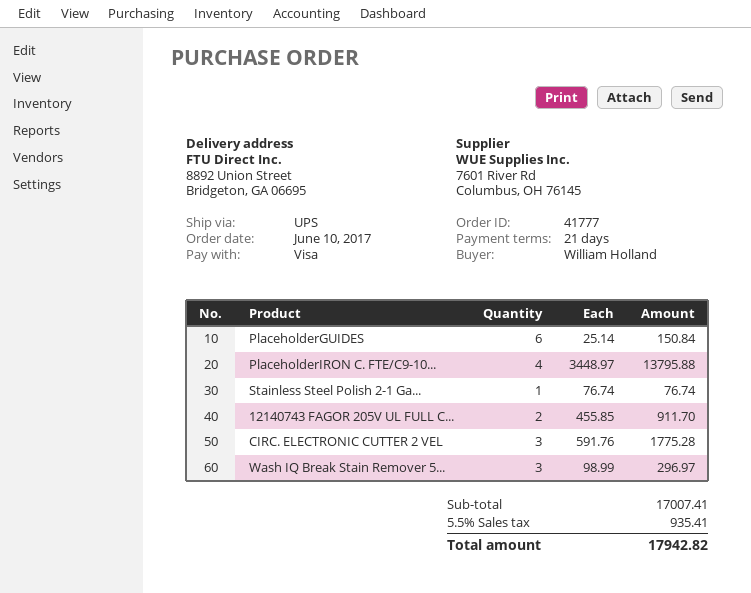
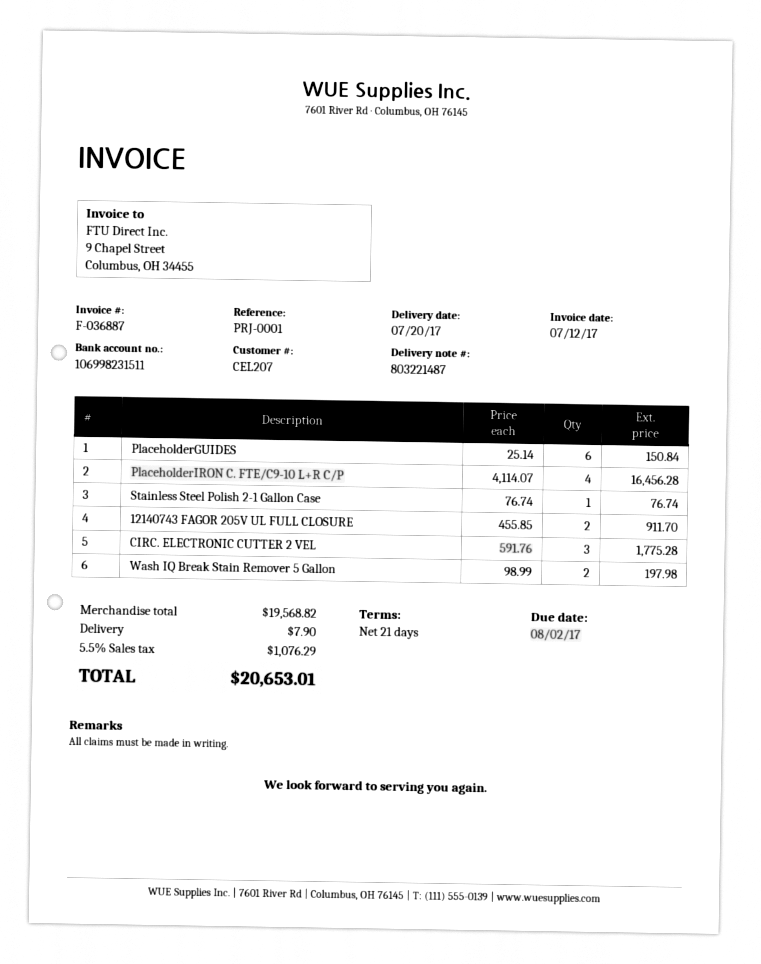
PlaceholderIRON C. FTE/C9-10...: 4 x 3448.97 = 13795.88 -> 4 x 4114.07 = 16456.28
Wash IQ Break Stain Remover 5...: 3 x 98.99 = 296.97 -> 2 x 98.99 = 197.98
subtotal: 17007.41 -> 19568.82
shipping: none -> 7.90
tax: 5.5% = 935.41 -> 5.5% = 1076.29
total: 17942.82 -> 20653.01

